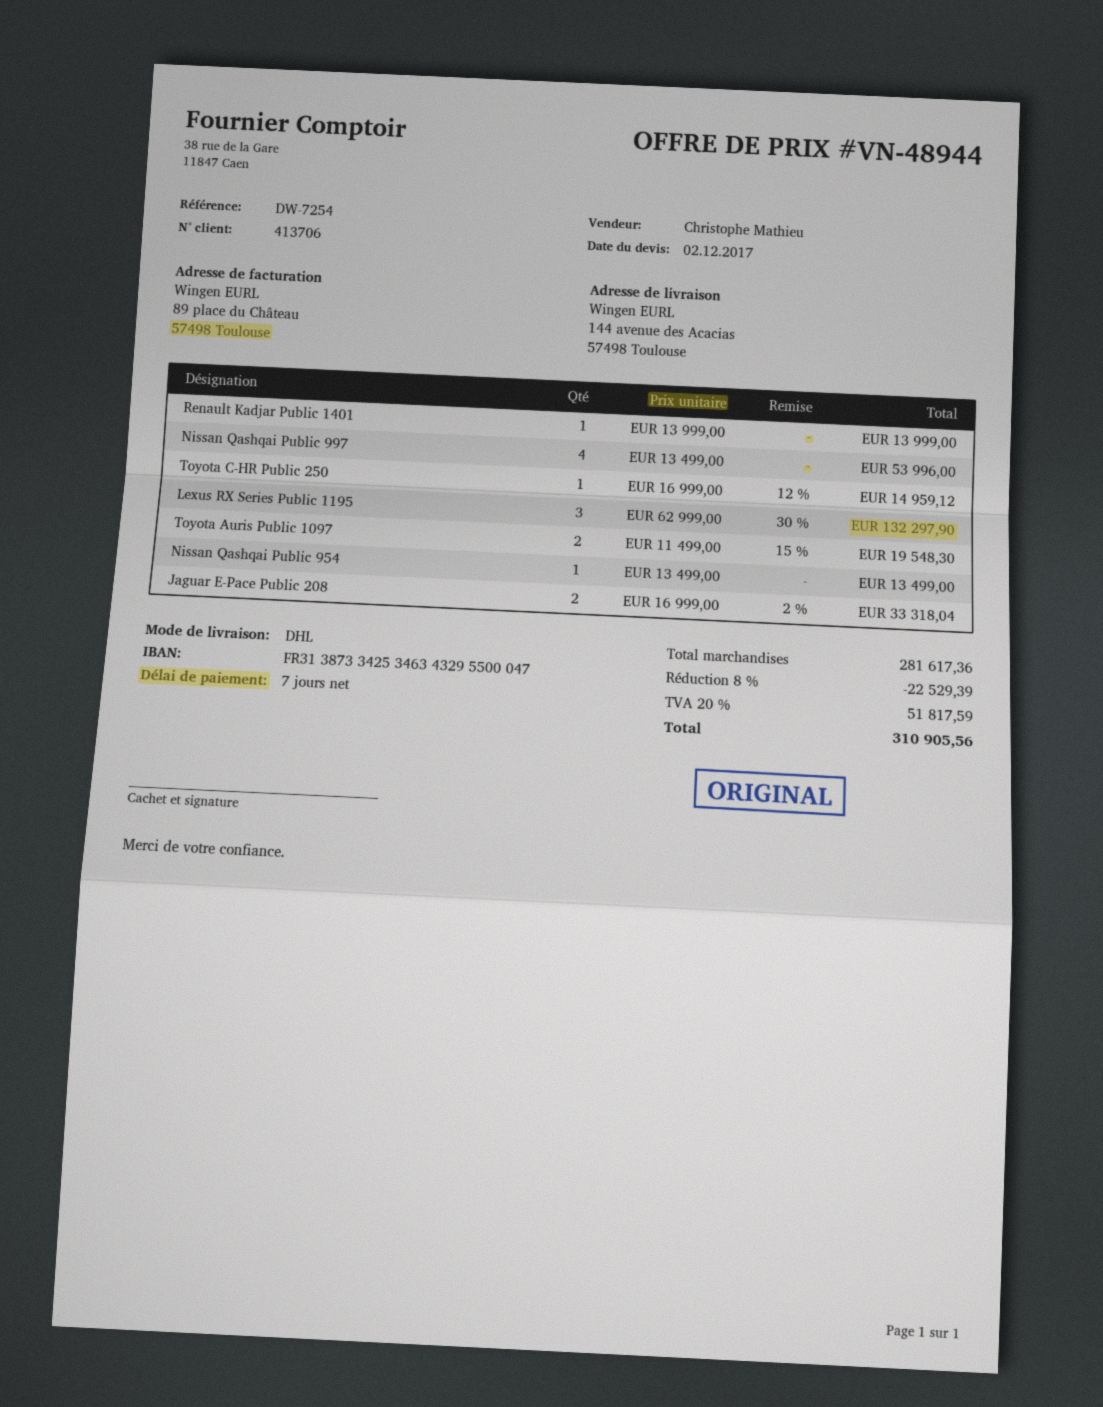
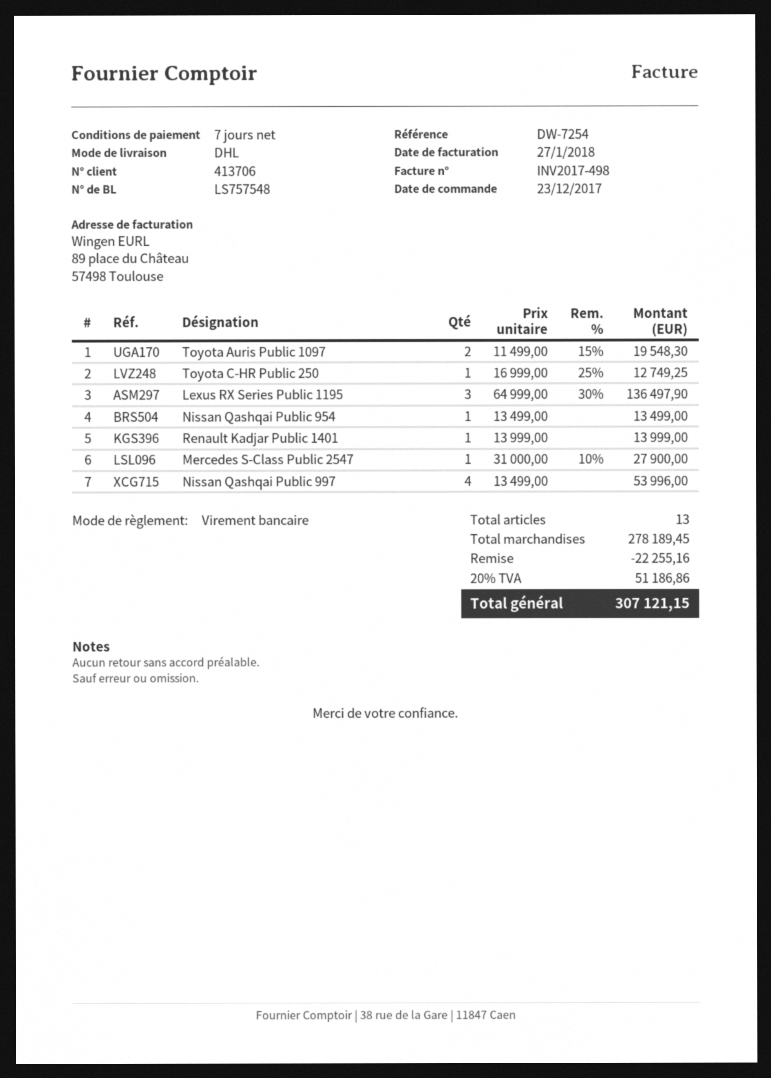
Toyota C-HR Public 250: 1 x 16999.00 - 12% = 14959.12 -> 1 x 16999.00 - 25% = 12749.25
Lexus RX Series Public 1195: 3 x 62999.00 - 30% = 132297.90 -> 3 x 64999.00 - 30% = 136497.90
Jaguar E-Pace Public 208: 2 x 16999.00 - 2% = 33318.04 -> none
Mercedes S-Class Public 2547: none -> 1 x 31000.00 - 10% = 27900.00
subtotal: 281617.36 -> 278189.45
discount: 22529.39 -> 22255.16
tax: 20% = 51817.59 -> 20% = 51186.86
total: 310905.56 -> 307121.15

